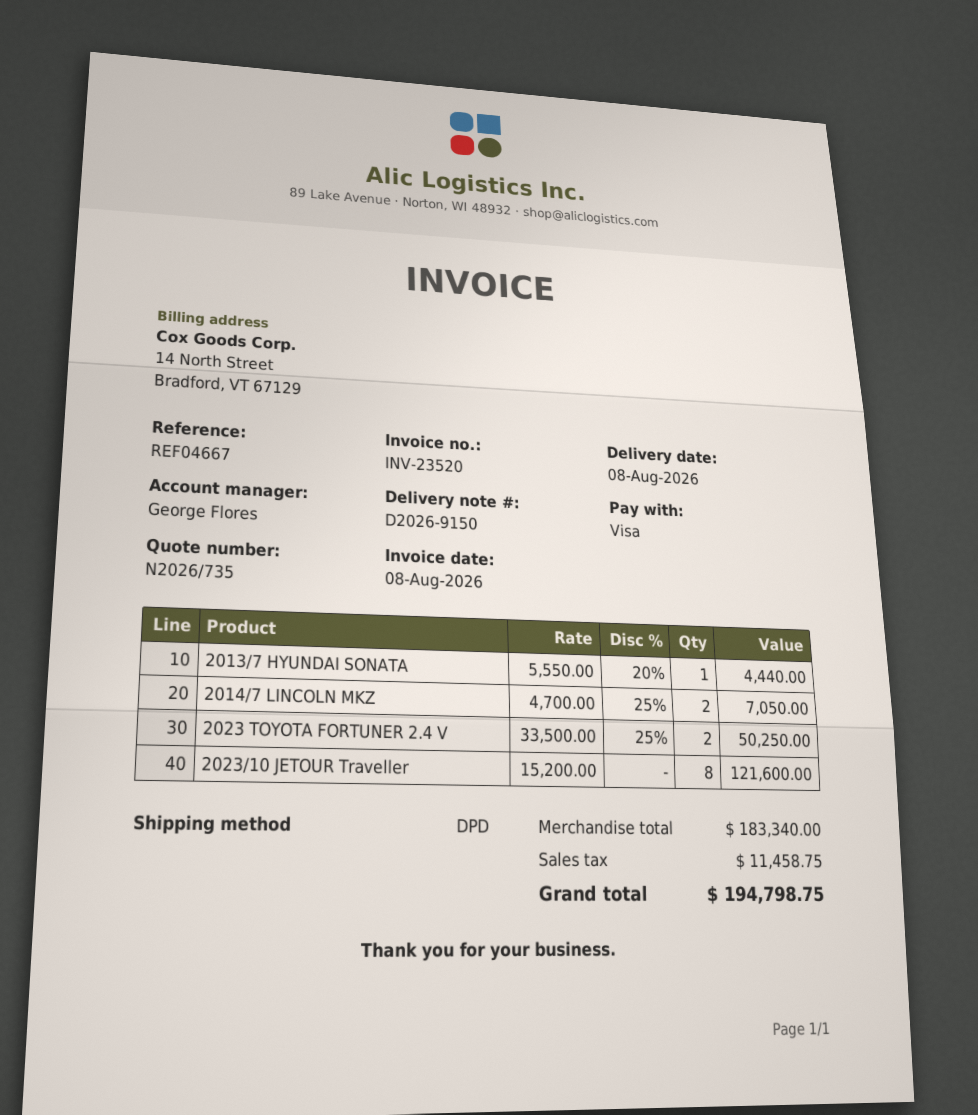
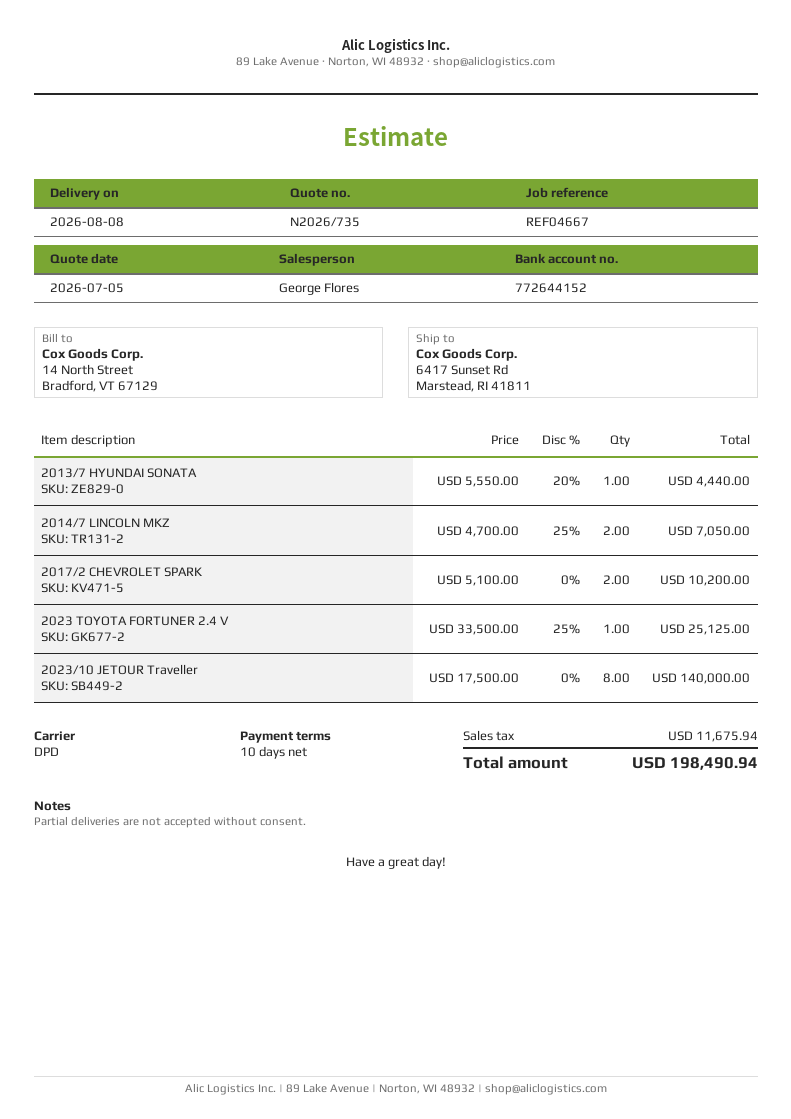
2023 TOYOTA FORTUNER 2.4 V: 2 x 33500.00 - 25% = 50250.00 -> 1 x 33500.00 - 25% = 25125.00
2023/10 JETOUR Traveller: 8 x 15200.00 = 121600.00 -> 8 x 17500.00 = 140000.00
2017/2 CHEVROLET SPARK: none -> 2 x 5100.00 = 10200.00
tax: 11458.75 -> 11675.94
total: 194798.75 -> 198490.94

